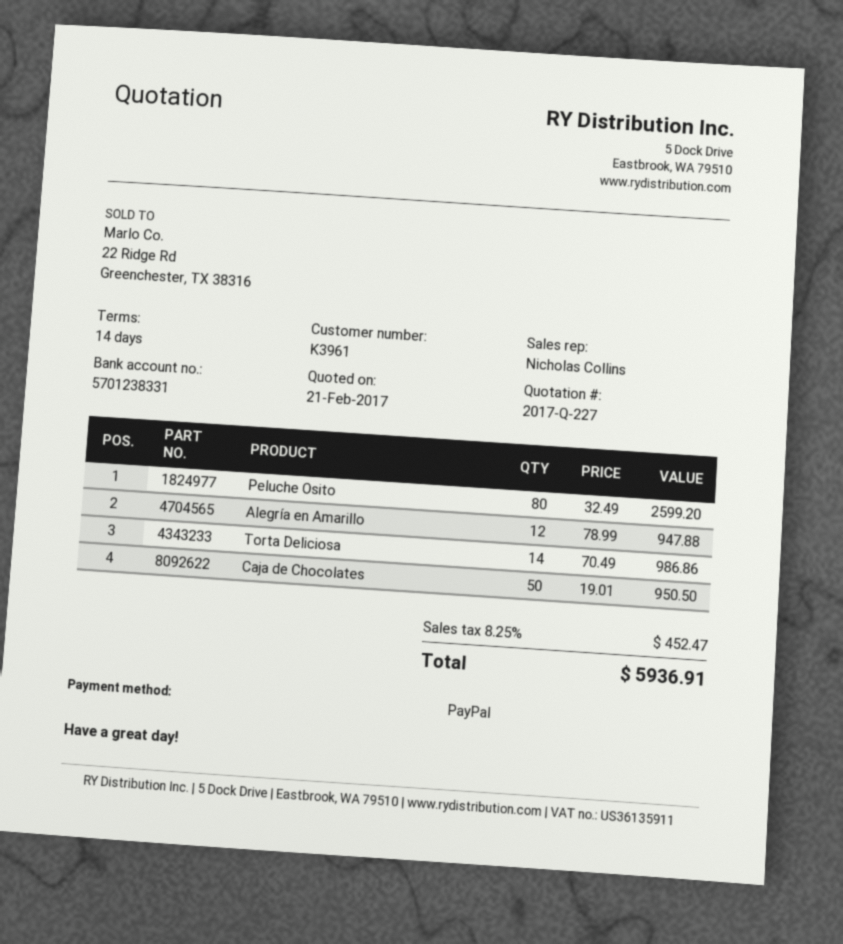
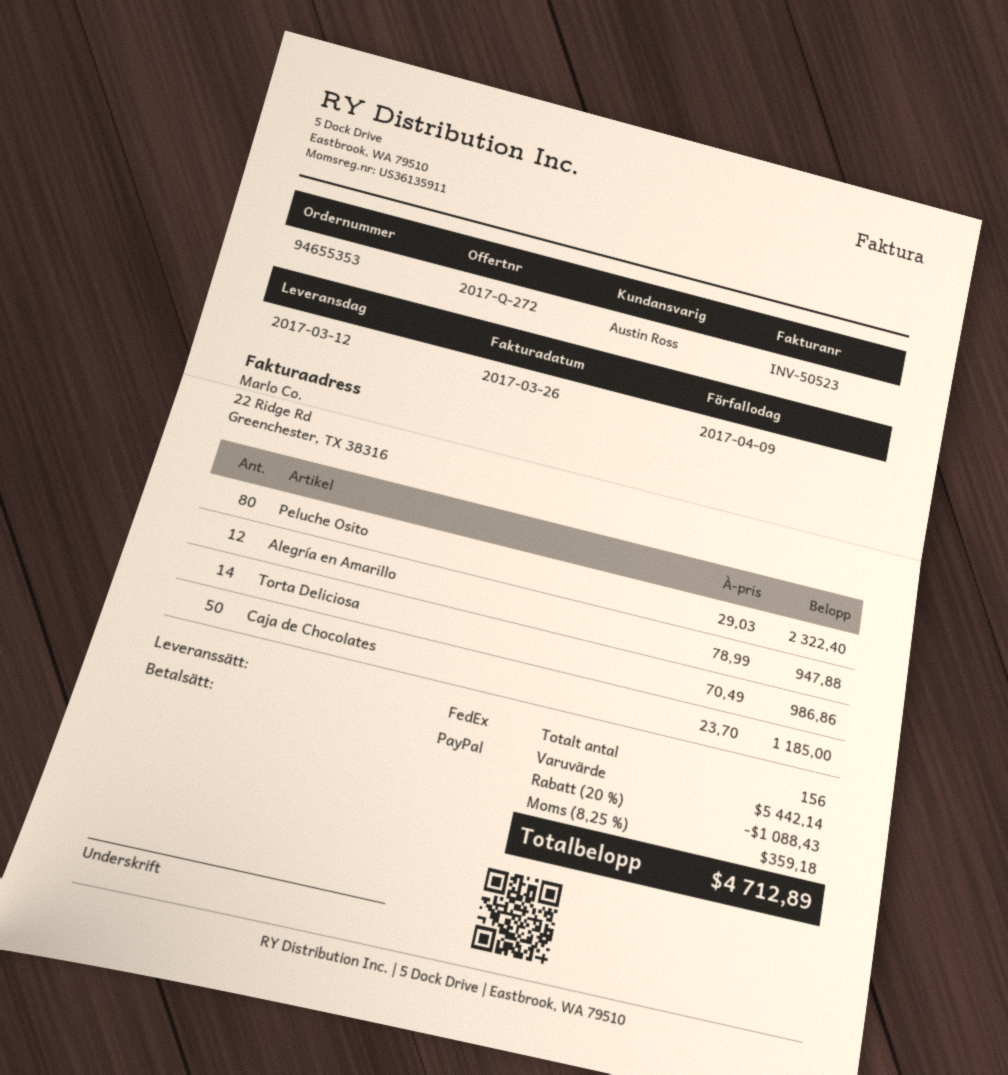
quote number: 2017-Q-227 -> 2017-Q-272
sales rep: Nicholas Collins -> Austin Ross
Peluche Osito: 80 x 32.49 = 2599.20 -> 80 x 29.03 = 2322.40
Caja de Chocolates: 50 x 19.01 = 950.50 -> 50 x 23.70 = 1185.00
discount: none -> 20% = 1088.43
tax: 8.25% = 452.47 -> 8.25% = 359.18
total: 5936.91 -> 4712.89

